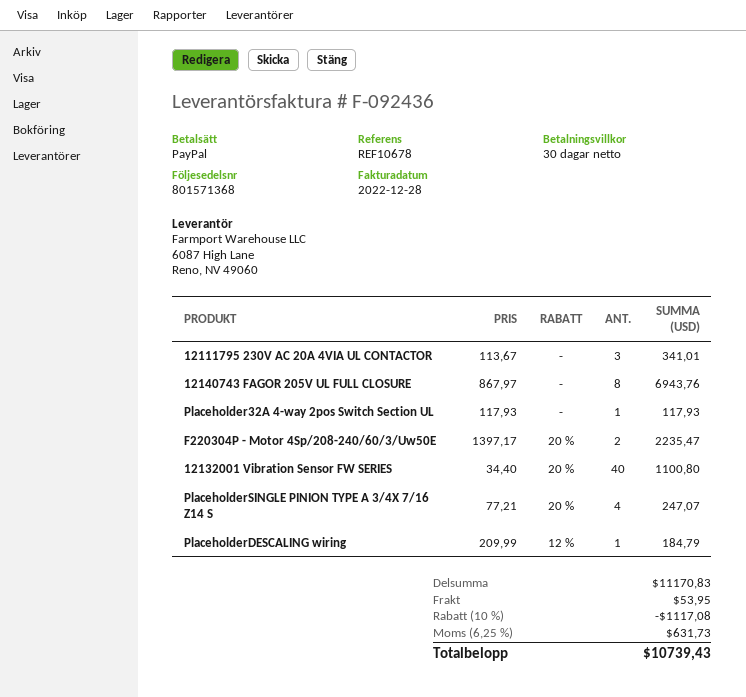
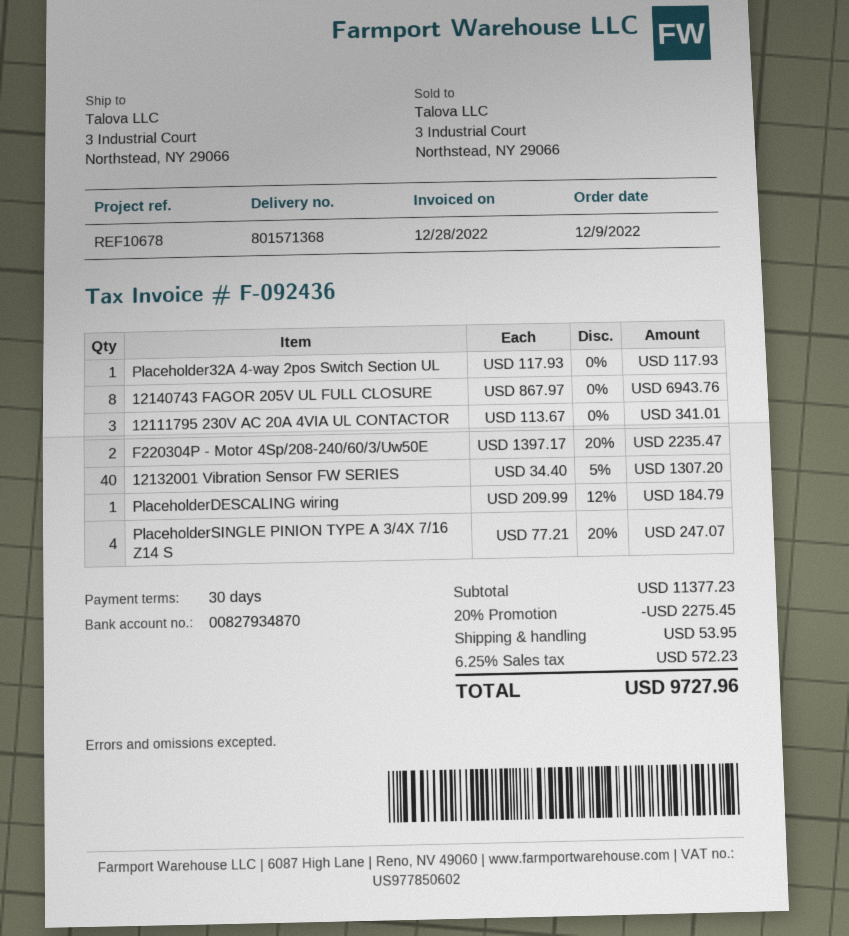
12132001 Vibration Sensor FW SERIES: 40 x 34.40 - 20% = 1100.80 -> 40 x 34.40 - 5% = 1307.20
subtotal: 11170.83 -> 11377.23
discount: 10% = 1117.08 -> 20% = 2275.45
tax: 6.25% = 631.73 -> 6.25% = 572.23
total: 10739.43 -> 9727.96

